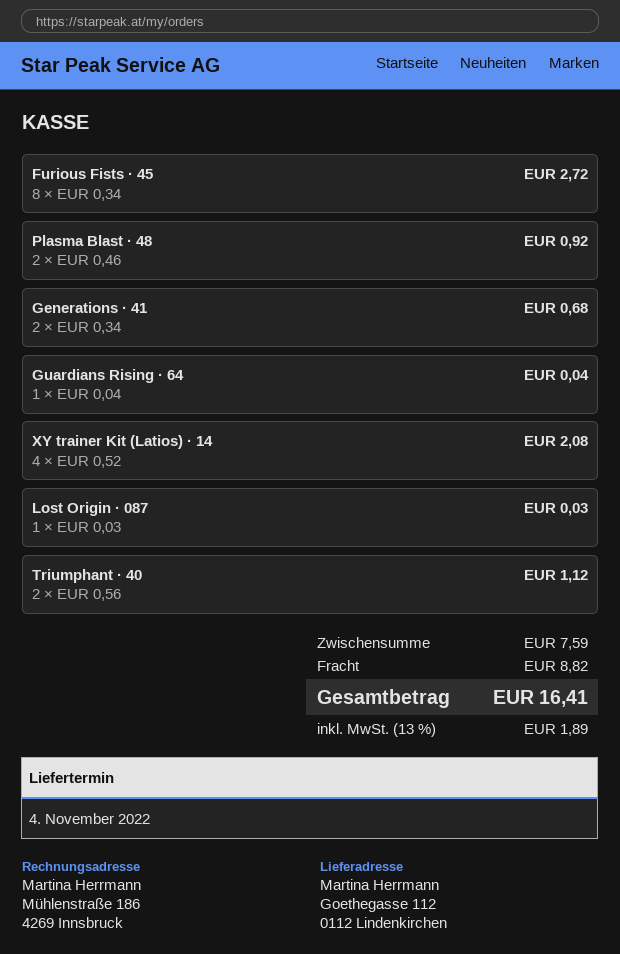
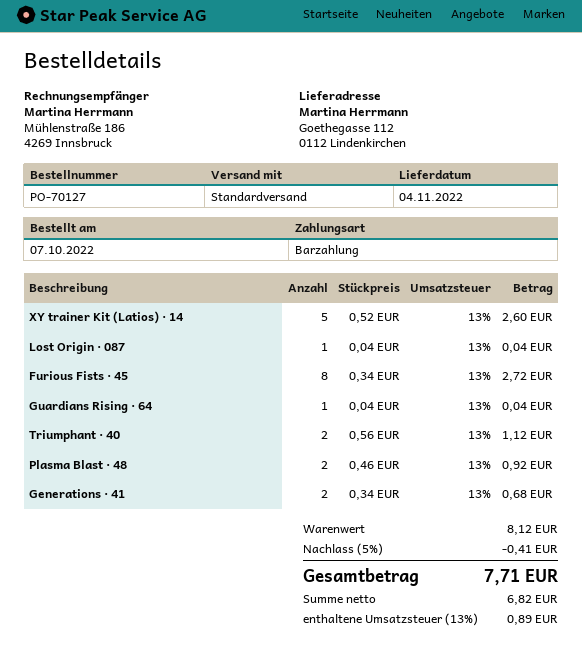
XY trainer Kit (Latios) · 14: 4 x 0.52 = 2.08 -> 5 x 0.52 = 2.60
Lost Origin · 087: 1 x 0.03 = 0.03 -> 1 x 0.04 = 0.04
subtotal: 7.59 -> 8.12
discount: none -> 5% = 0.41
shipping: 8.82 -> none
tax: 13% = 1.89 -> 13% = 0.89
total: 16.41 -> 7.71

